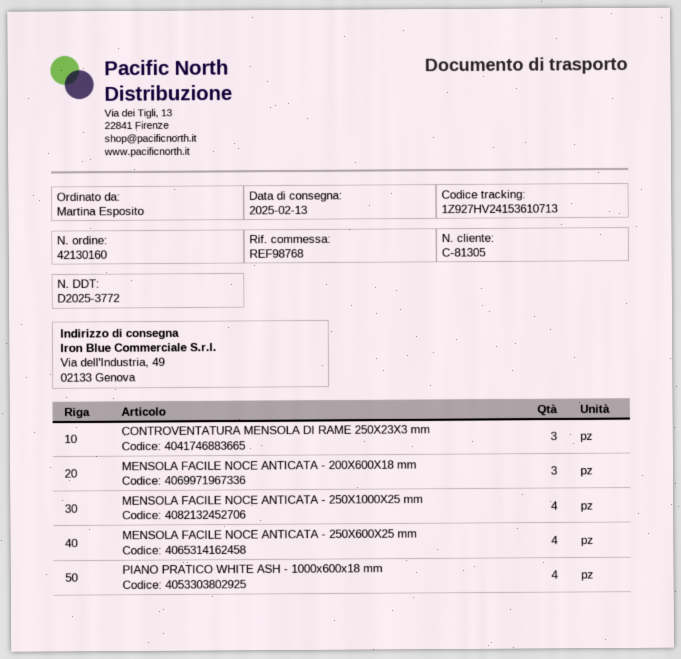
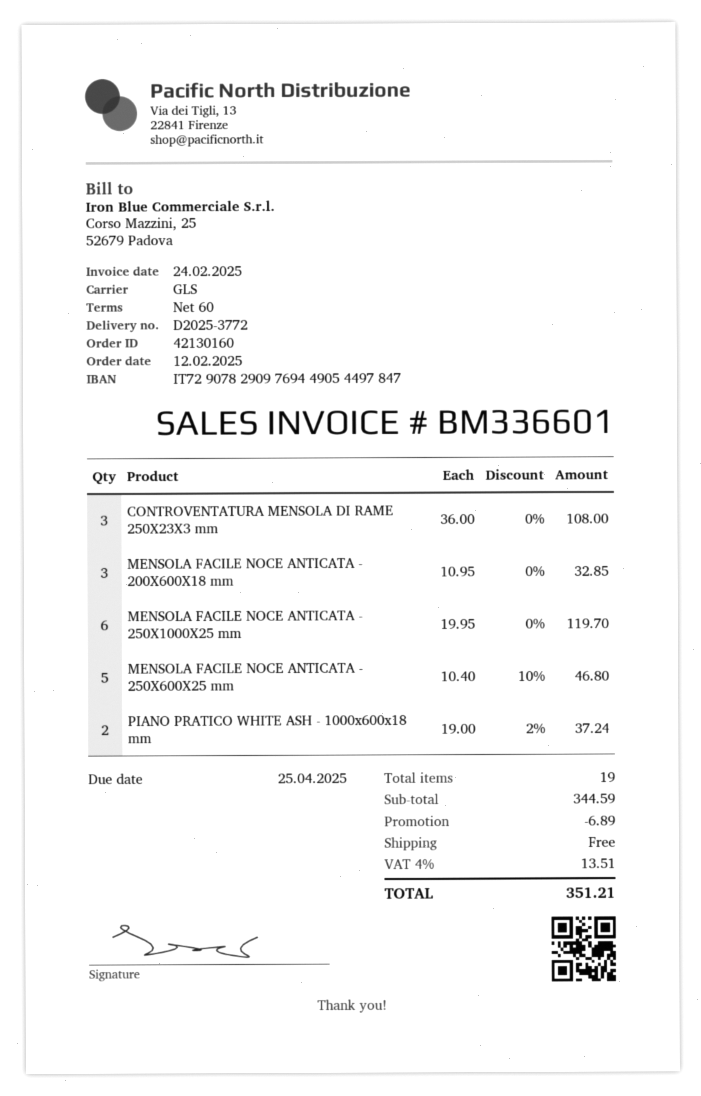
MENSOLA FACILE NOCE ANTICATA - 250X1000X25 mm: 4 -> 6
MENSOLA FACILE NOCE ANTICATA - 250X600X25 mm: 4 -> 5
PIANO PRATICO WHITE ASH - 1000x600x18 mm: 4 -> 2

